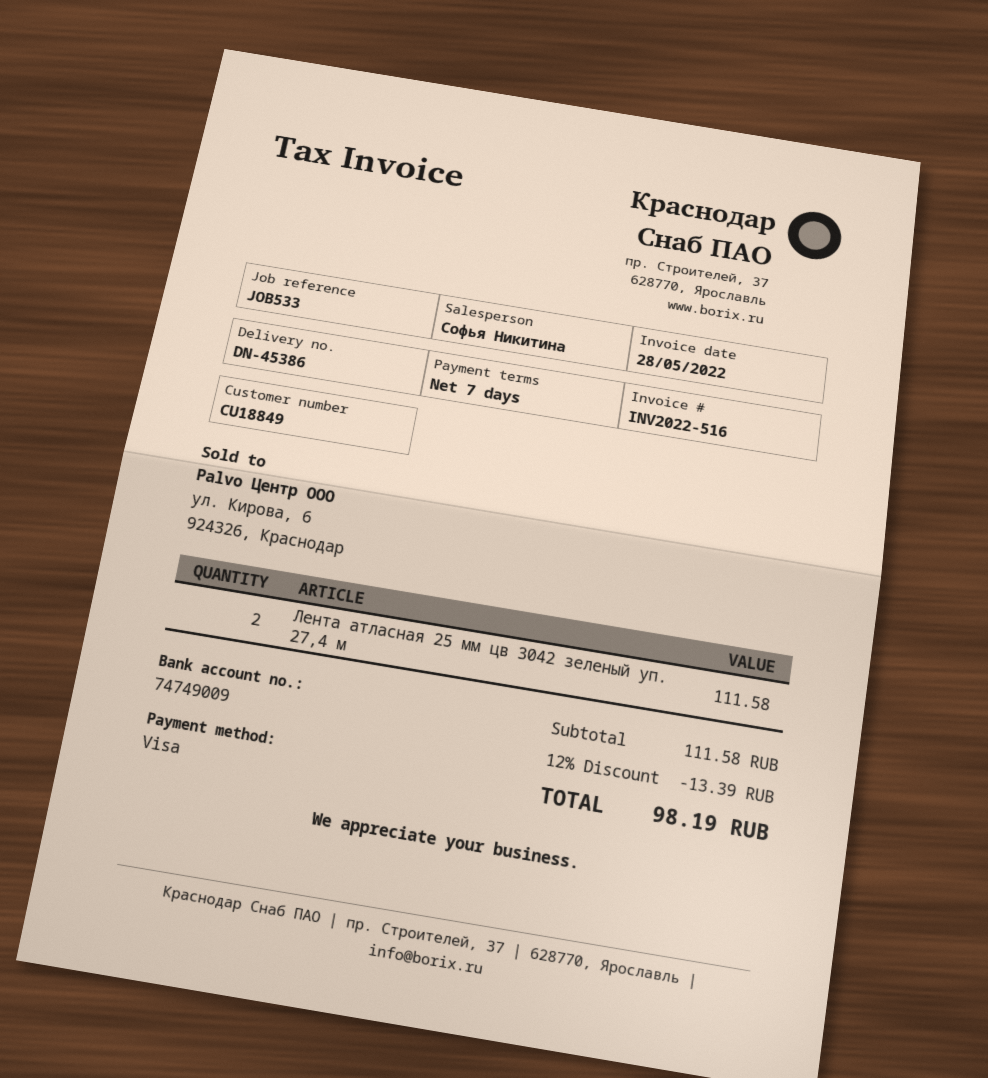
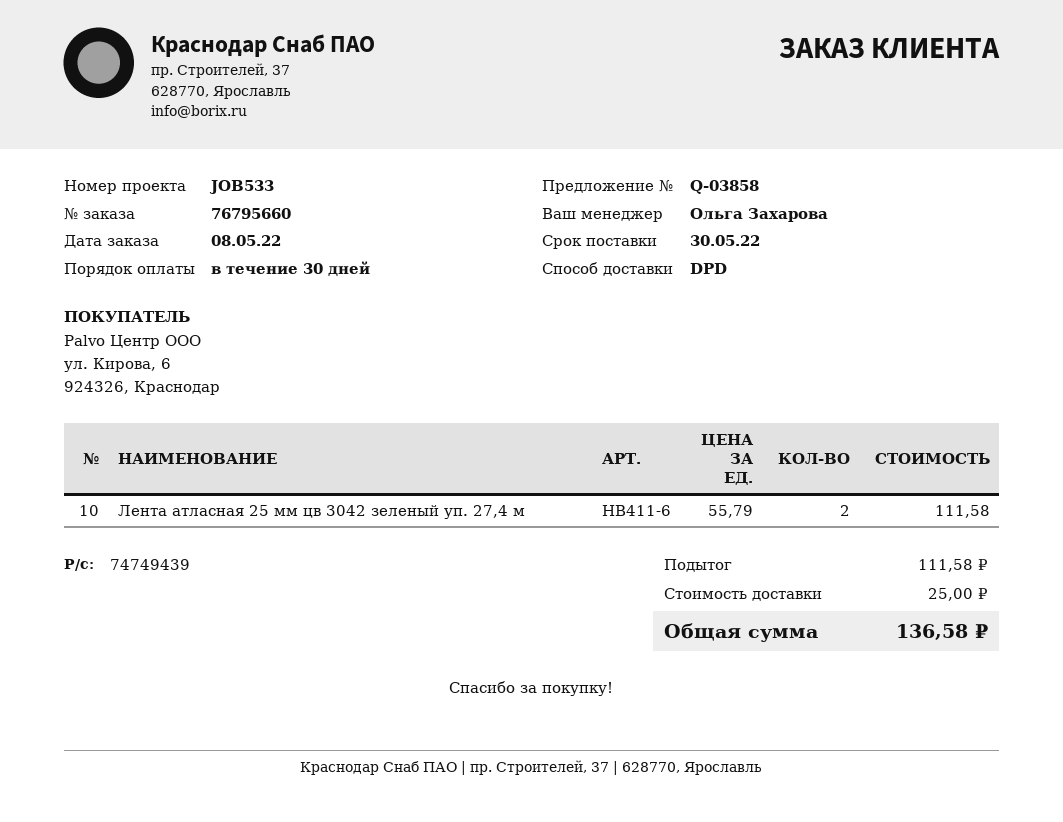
payment terms: 7 days -> 30 days
sales rep: Софья Никитина -> Ольга Захарова
bank account: 74749009 -> 74749439
discount: 12% = 13.39 -> none
shipping: none -> 25.00
total: 98.19 -> 136.58

